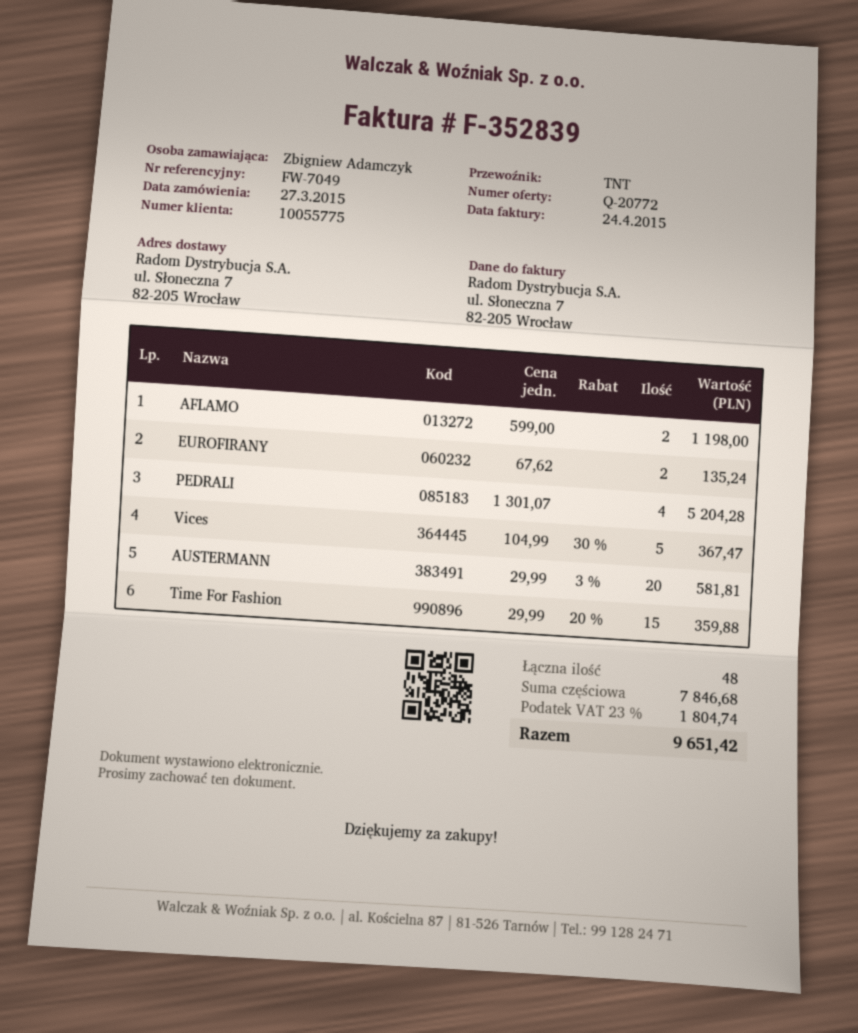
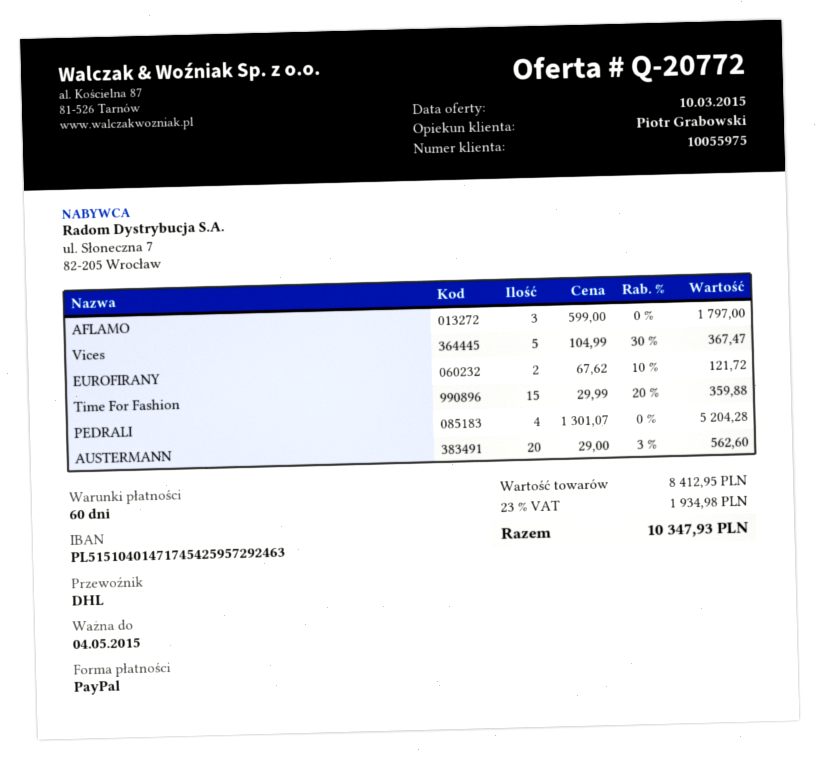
customer number: 10055775 -> 10055975
shipping method: TNT -> DHL
AFLAMO: 2 x 599.00 = 1198.00 -> 3 x 599.00 = 1797.00
EUROFIRANY: 2 x 67.62 = 135.24 -> 2 x 67.62 - 10% = 121.72
AUSTERMANN: 20 x 29.99 - 3% = 581.81 -> 20 x 29.00 - 3% = 562.60
subtotal: 7846.68 -> 8412.95
tax: 23% = 1804.74 -> 23% = 1934.98
total: 9651.42 -> 10347.93

